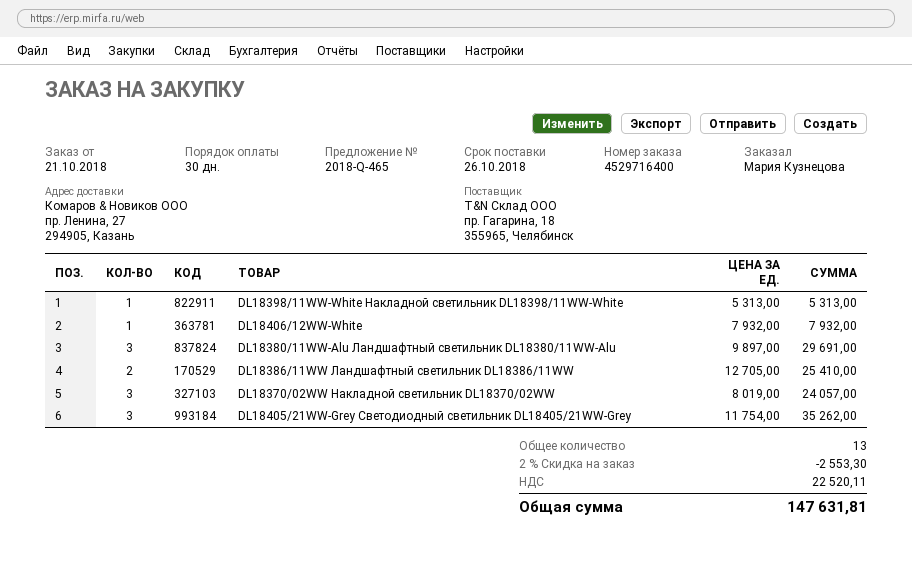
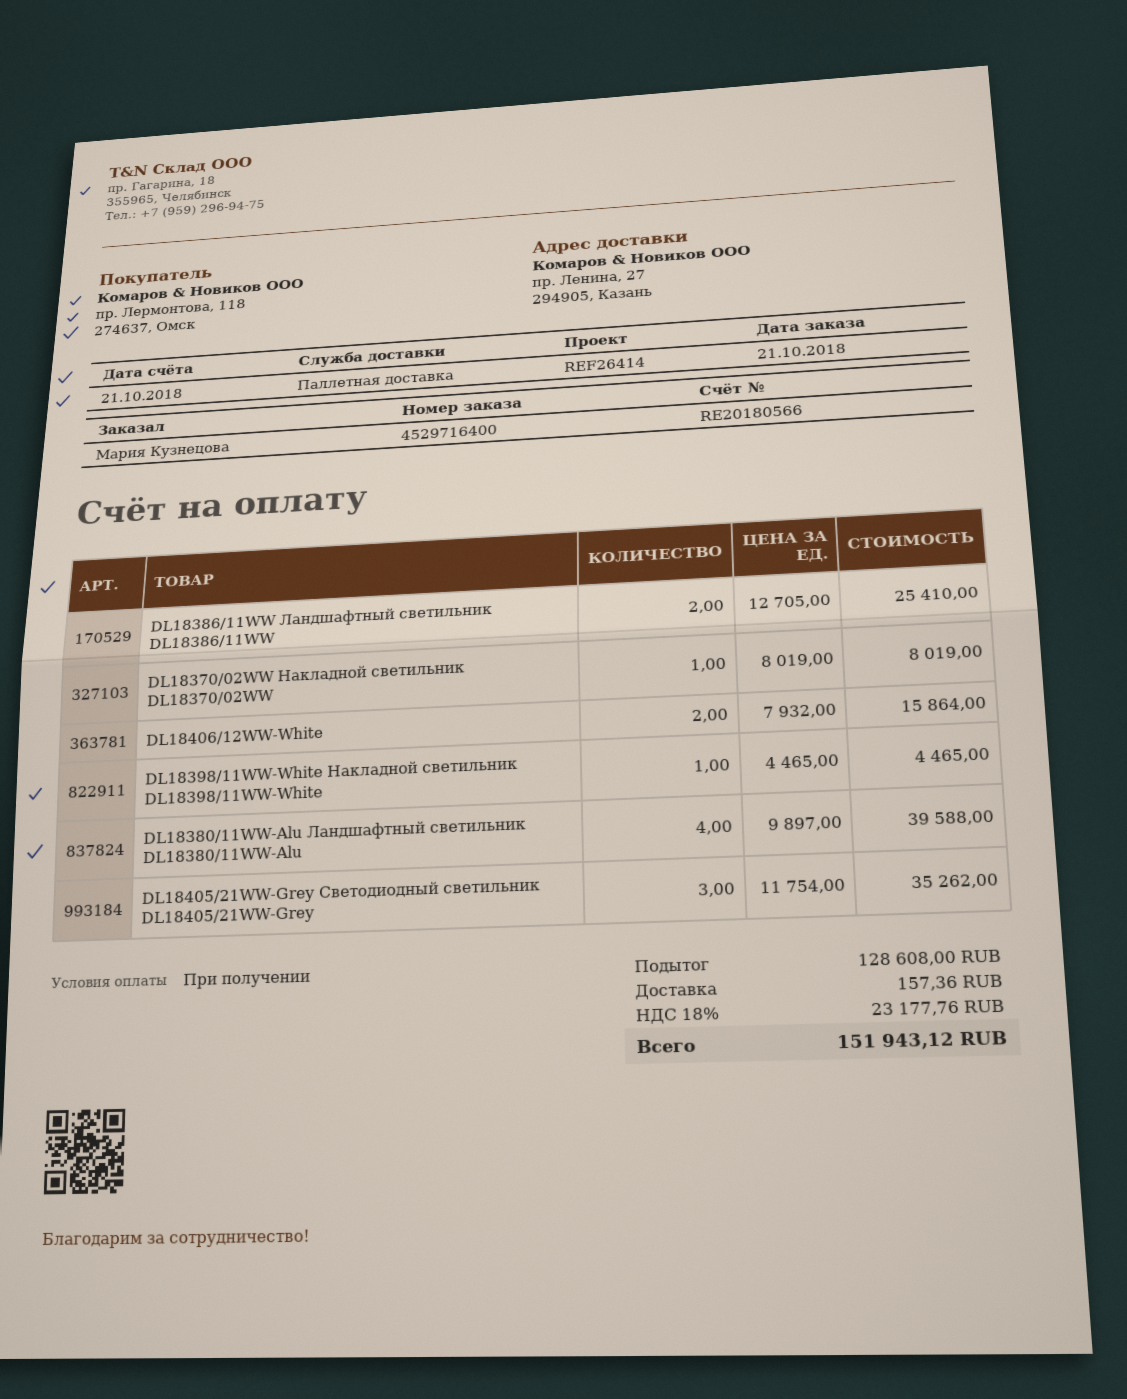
payment terms: 30 days -> on receipt
DL18398/11WW-White Накладной светильник DL18398/11WW-White: 1 x 5313.00 = 5313.00 -> 1 x 4465.00 = 4465.00
DL18406/12WW-White: 1 x 7932.00 = 7932.00 -> 2 x 7932.00 = 15864.00
DL18380/11WW-Alu Ландшафтный светильник DL18380/11WW-Alu: 3 x 9897.00 = 29691.00 -> 4 x 9897.00 = 39588.00
DL18370/02WW Накладной светильник DL18370/02WW: 3 x 8019.00 = 24057.00 -> 1 x 8019.00 = 8019.00
discount: 2% = 2553.30 -> none
shipping: none -> 157.36
tax: 22520.11 -> 23177.76
total: 147631.81 -> 151943.12

